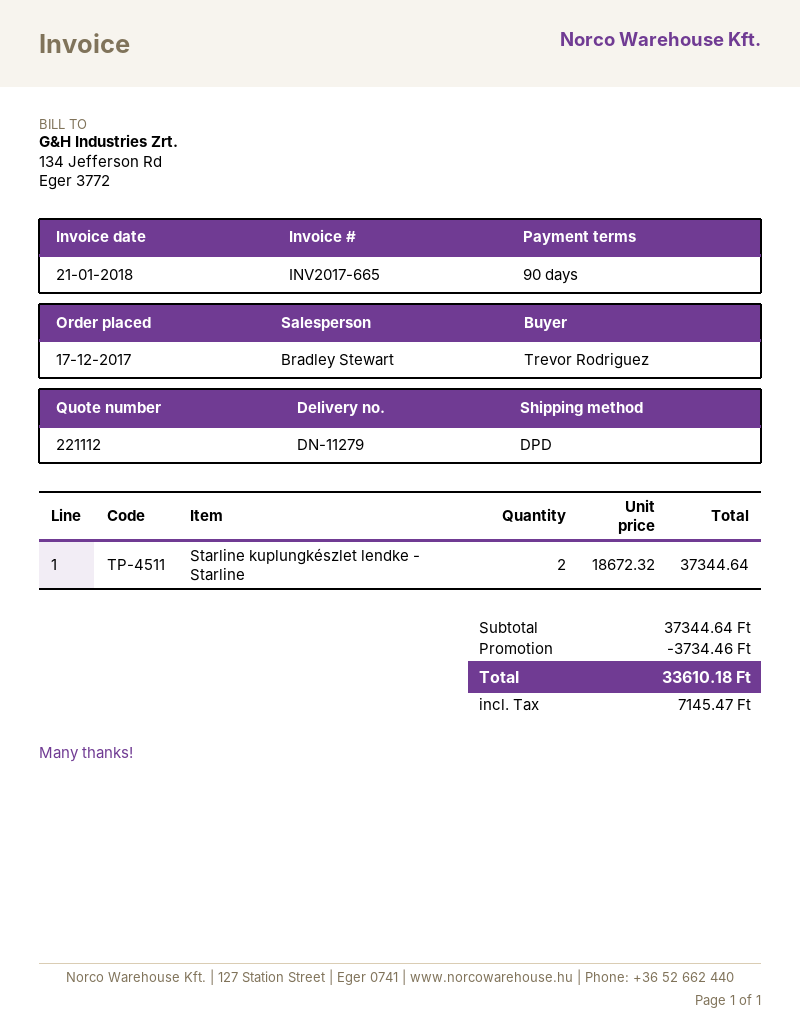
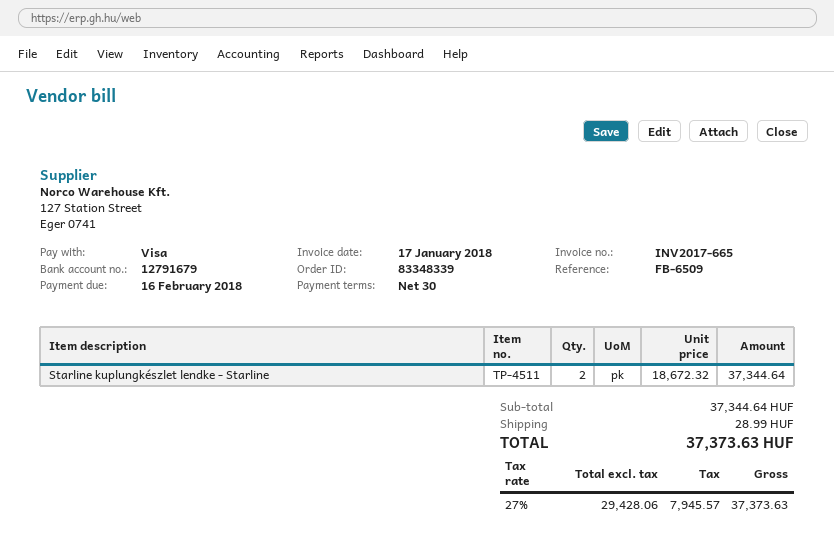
invoice date: 2018-01-21 -> 2018-01-17
payment terms: 90 days -> 30 days
discount: 3734.46 -> none
shipping: none -> 28.99
tax: 7145.47 -> 7945.57
total: 33610.18 -> 37373.63

